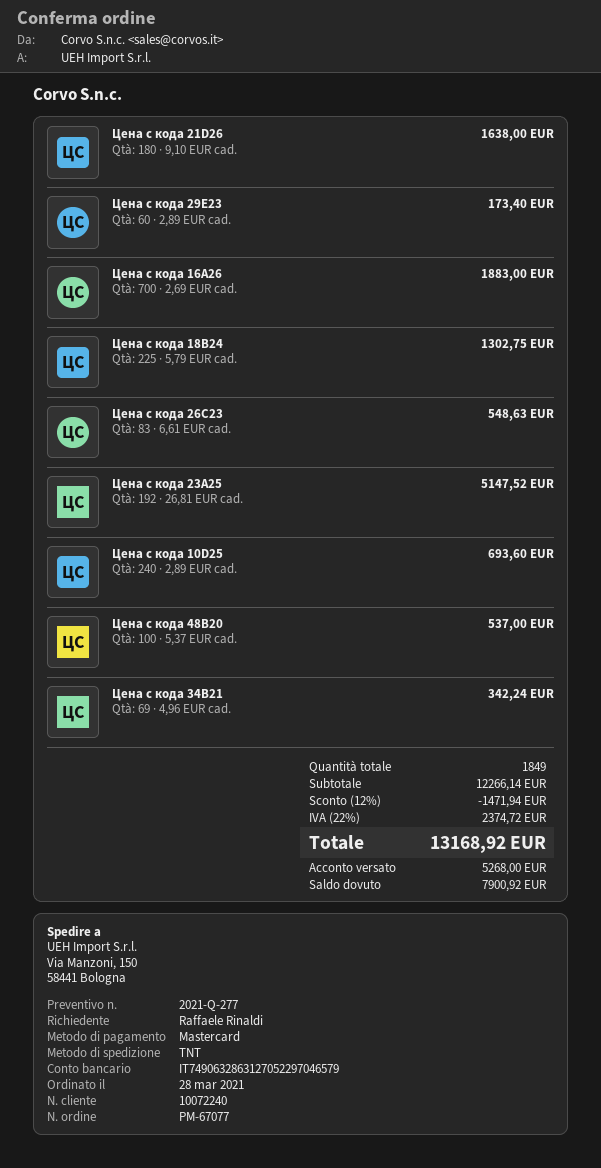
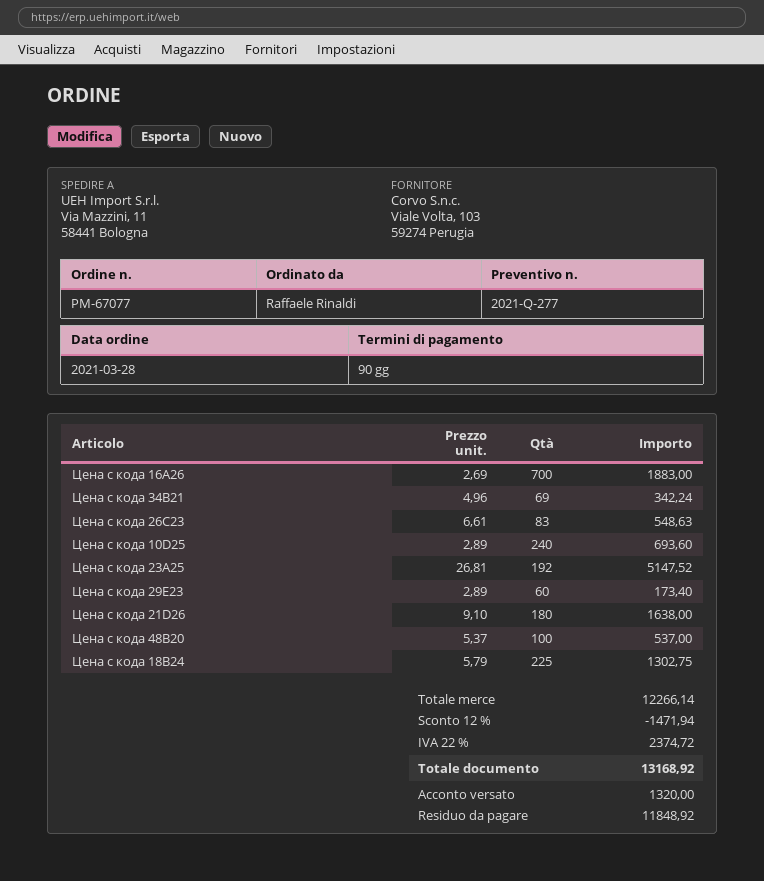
ship to: Via Manzoni, 150, 58441 Bologna -> Via Mazzini, 11, 58441 Bologna
deposit: 5268.00 -> 1320.00
balance: 7900.92 -> 11848.92

